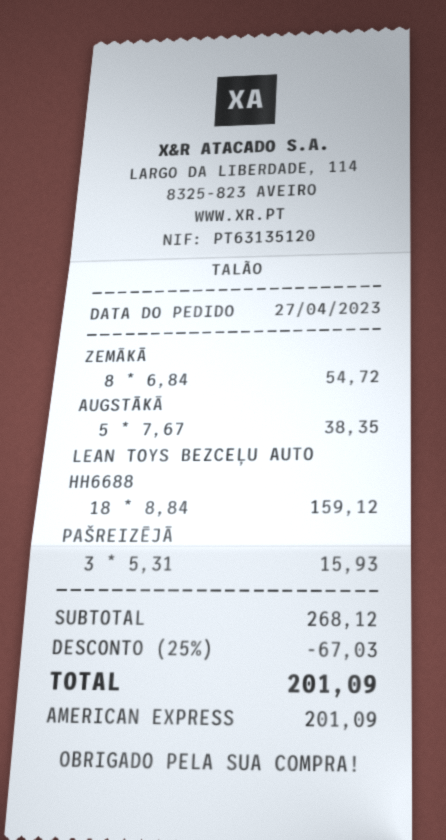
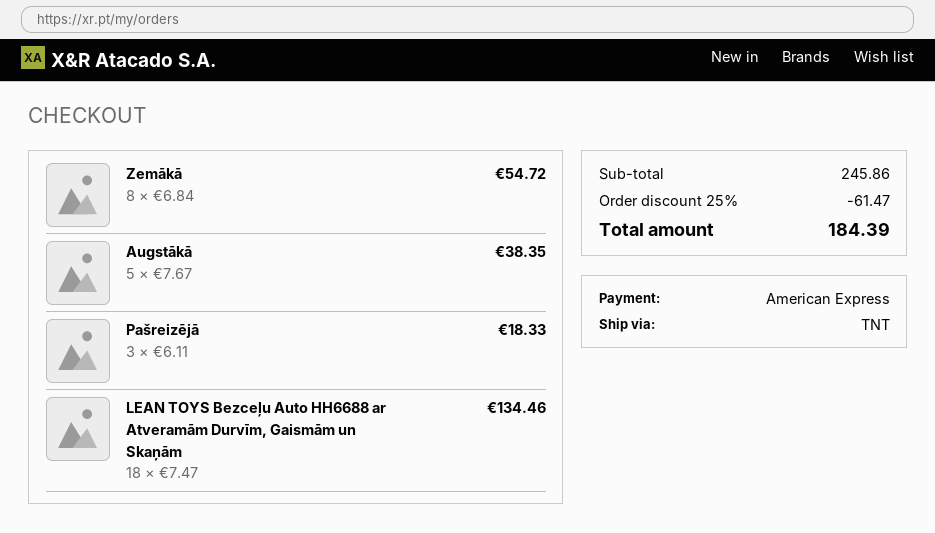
LEAN TOYS BEZCEĻU AUTO HH6688: 18 x 8.84 = 159.12 -> 18 x 7.47 = 134.46
PAŠREIZĒJĀ: 3 x 5.31 = 15.93 -> 3 x 6.11 = 18.33
subtotal: 268.12 -> 245.86
discount: 25% = 67.03 -> 25% = 61.47
total: 201.09 -> 184.39

